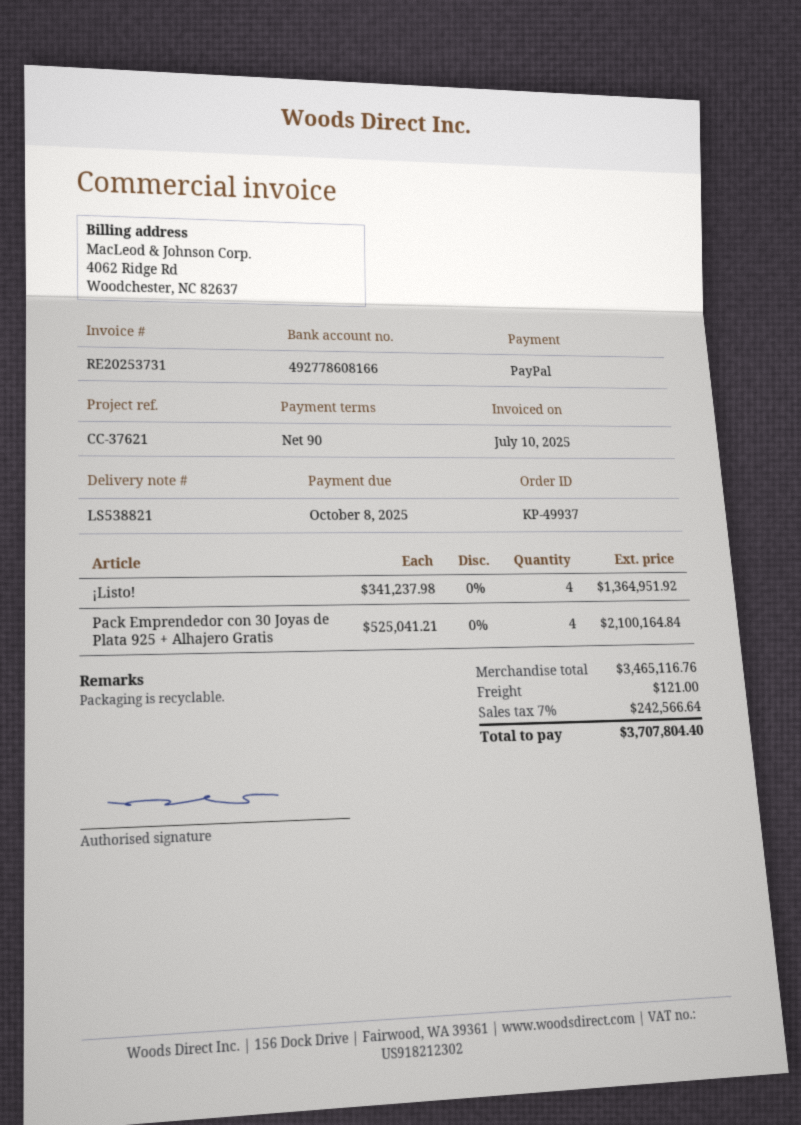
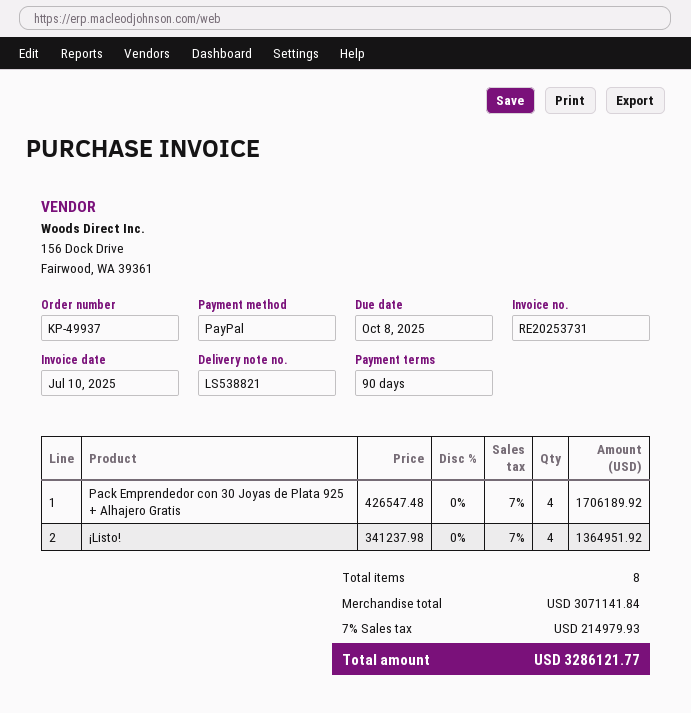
Pack Emprendedor con 30 Joyas de Plata 925 + Alhajero Gratis: 4 x 525041.21 = 2100164.84 -> 4 x 426547.48 = 1706189.92
subtotal: 3465116.76 -> 3071141.84
shipping: 121.00 -> none
tax: 7% = 242566.64 -> 7% = 214979.93
total: 3707804.40 -> 3286121.77

